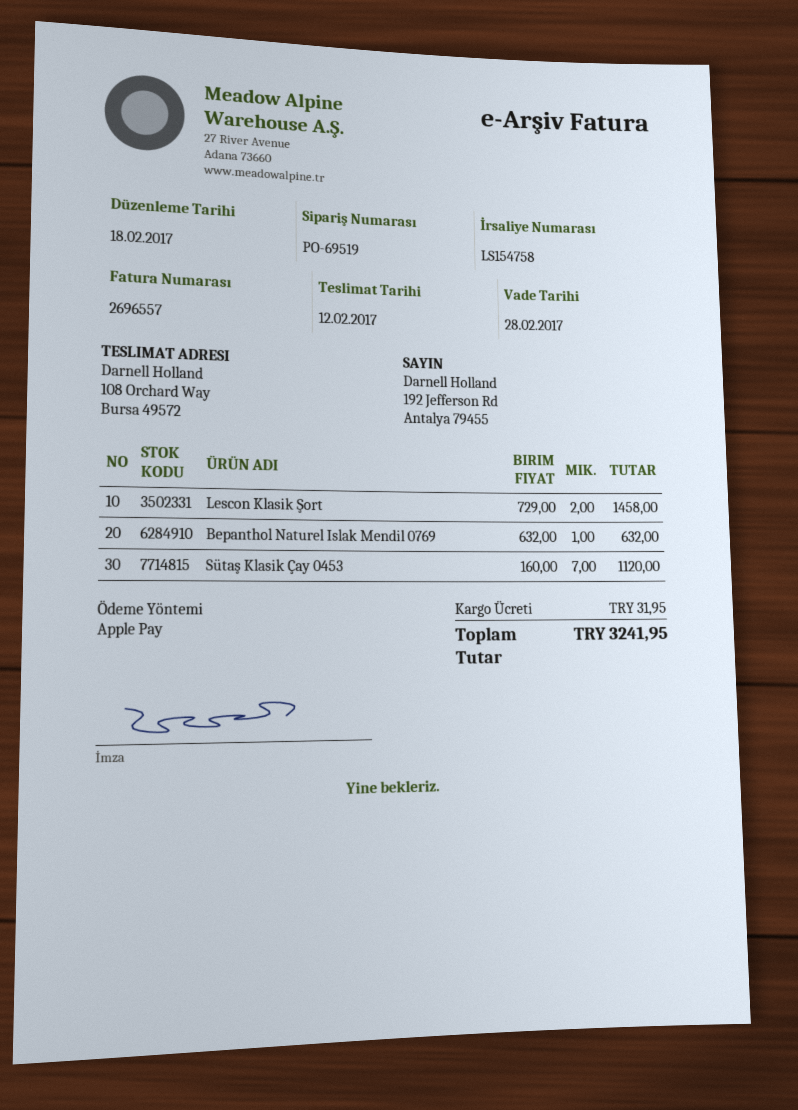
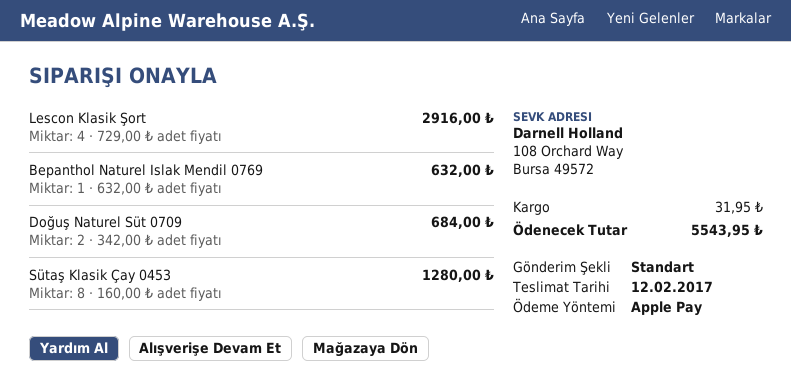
Lescon Klasik Şort: 2 x 729.00 = 1458.00 -> 4 x 729.00 = 2916.00
Sütaş Klasik Çay 0453: 7 x 160.00 = 1120.00 -> 8 x 160.00 = 1280.00
Doğuş Naturel Süt 0709: none -> 2 x 342.00 = 684.00
total: 3241.95 -> 5543.95

